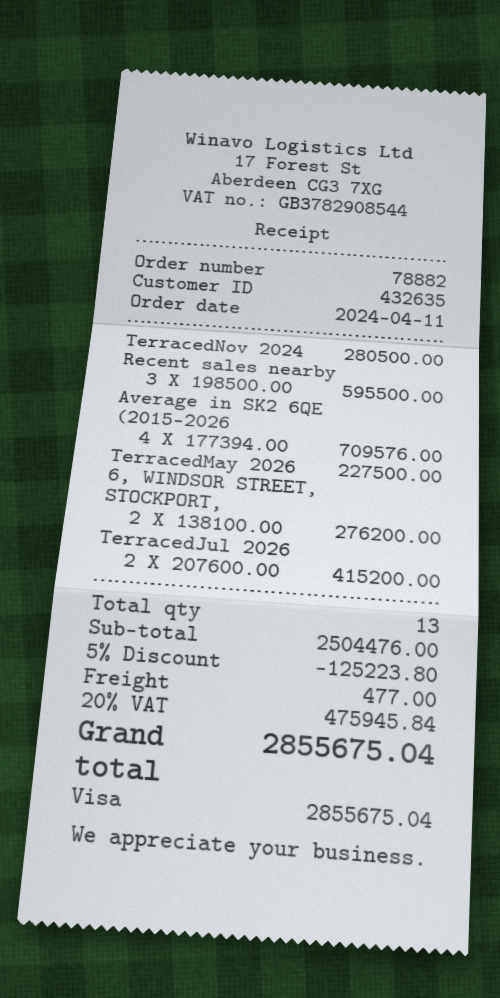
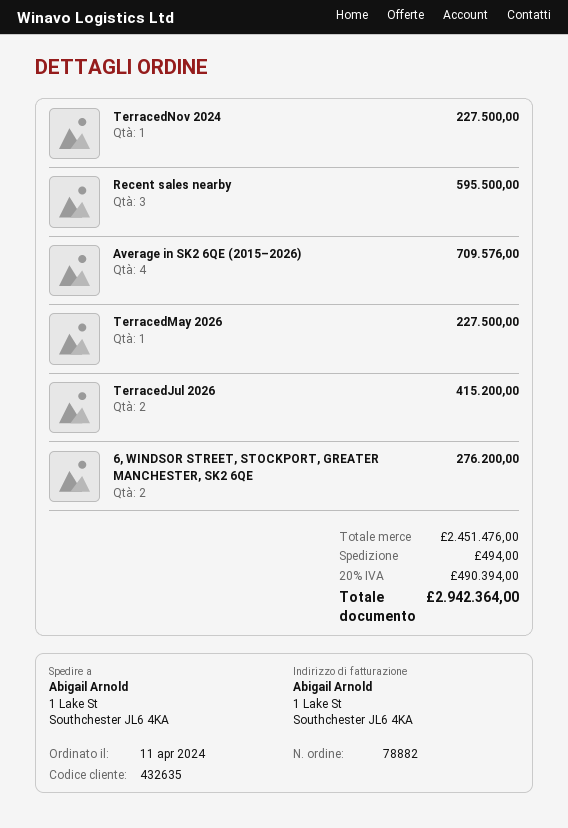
TerracedNov 2024: 1 for 280500.00 -> 1 for 227500.00
subtotal: 2504476.00 -> 2451476.00
discount: 5% = 125223.80 -> none
shipping: 477.00 -> 494.00
tax: 20% = 475945.84 -> 20% = 490394.00
total: 2855675.04 -> 2942364.00

